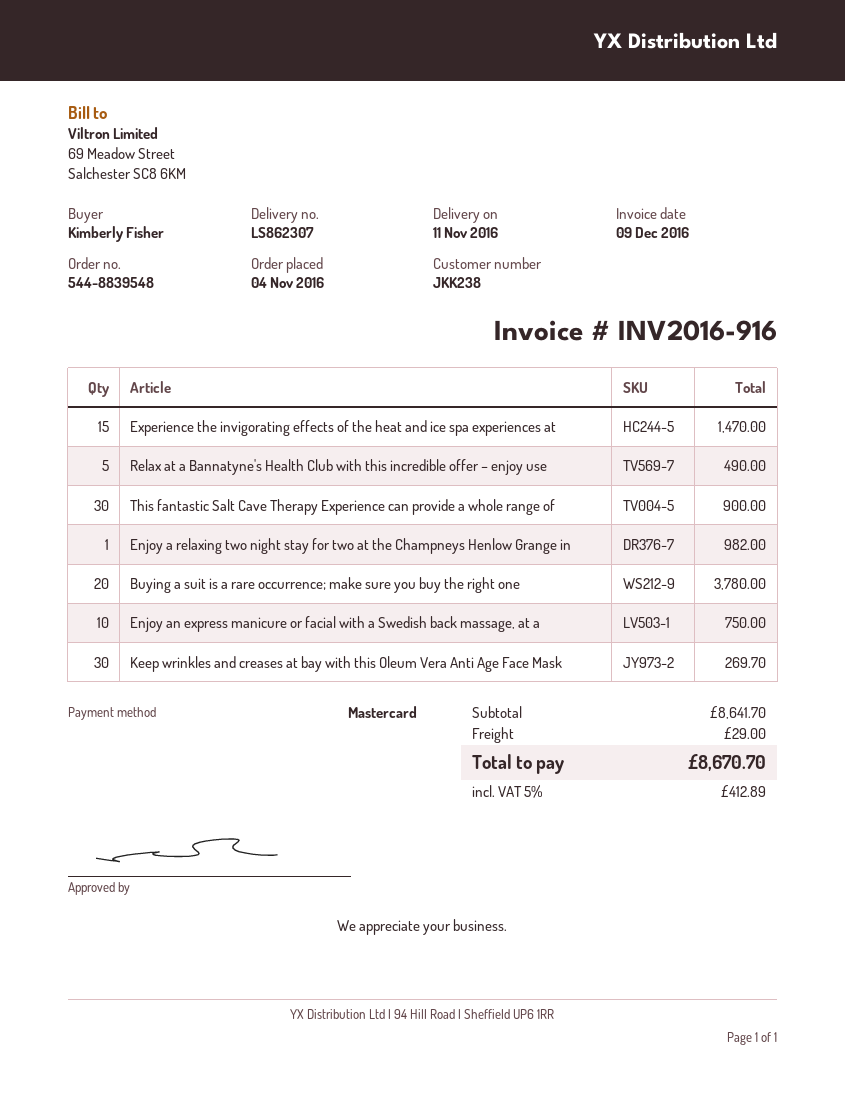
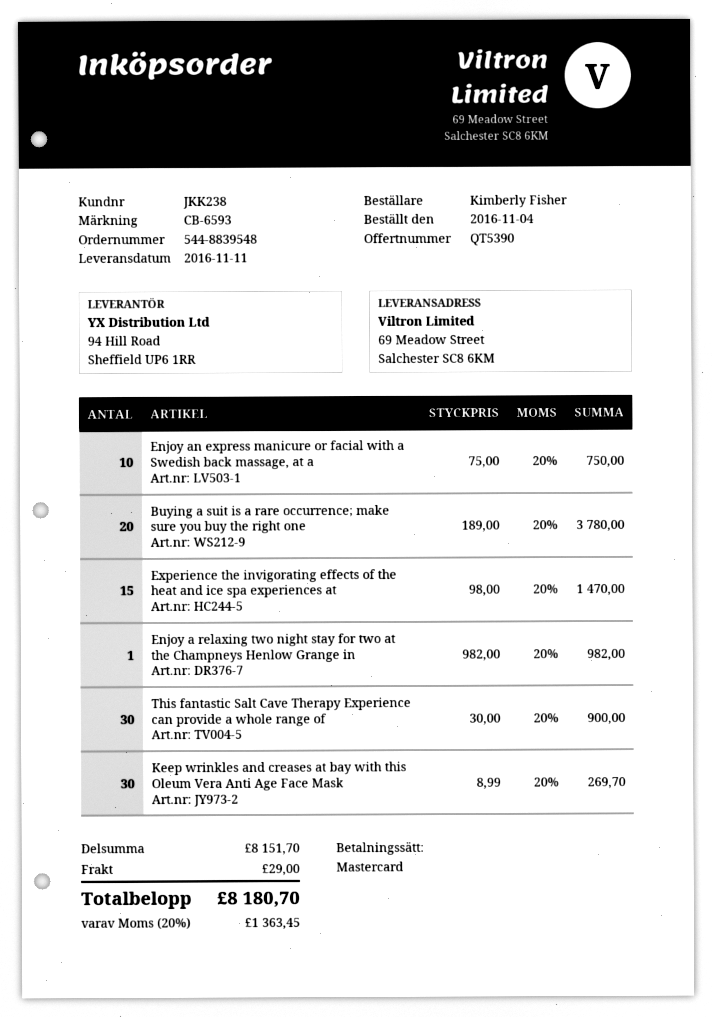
Relax at a Bannatyne's Health Club with this incredible offer – enjoy use: 5 for 490.00 -> none
subtotal: 8641.70 -> 8151.70
tax: 5% = 412.89 -> 20% = 1363.45
total: 8670.70 -> 8180.70

